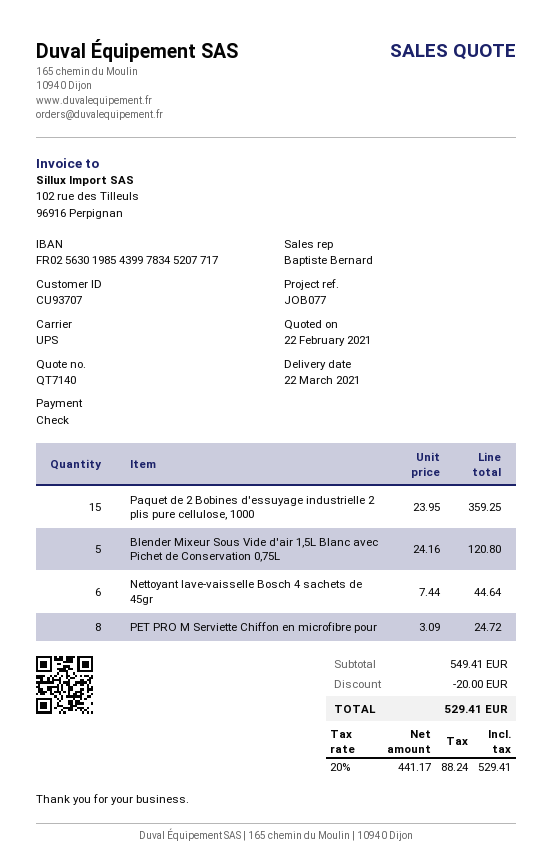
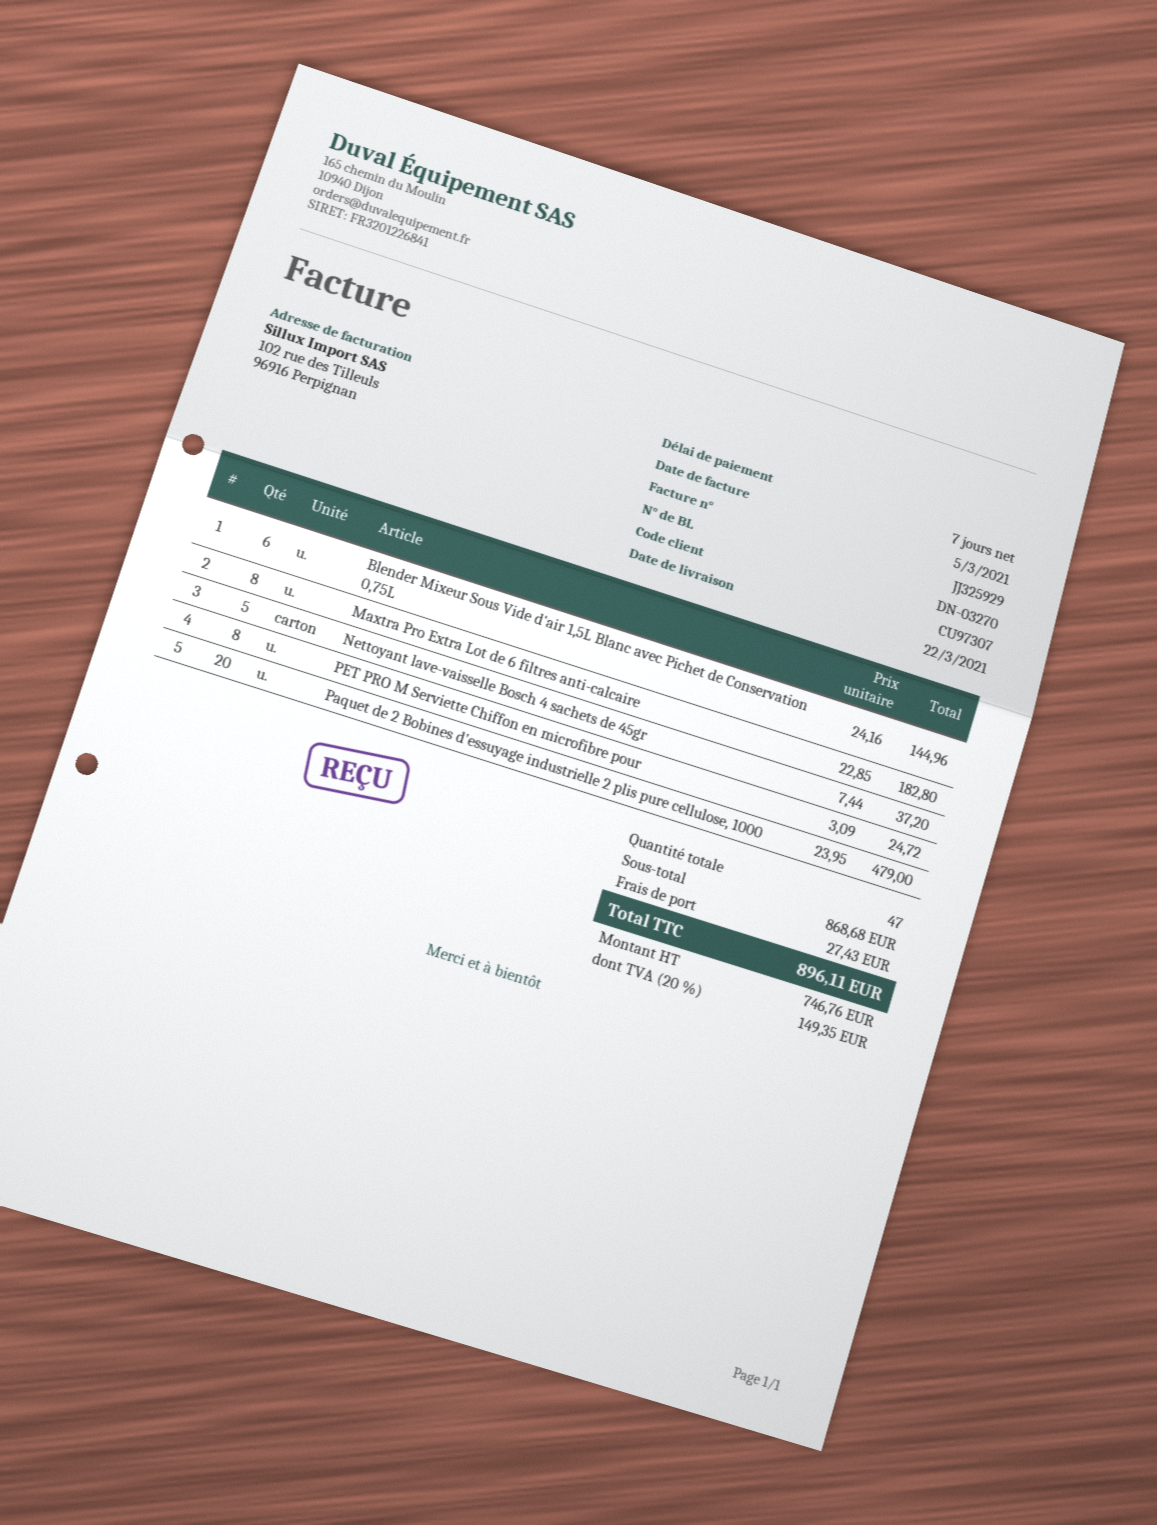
customer number: CU93707 -> CU97307
Paquet de 2 Bobines d'essuyage industrielle 2 plis pure cellulose, 1000: 15 x 23.95 = 359.25 -> 20 x 23.95 = 479.00
Blender Mixeur Sous Vide d'air 1,5L Blanc avec Pichet de Conservation 0,75L: 5 x 24.16 = 120.80 -> 6 x 24.16 = 144.96
Nettoyant lave-vaisselle Bosch 4 sachets de 45gr: 6 x 7.44 = 44.64 -> 5 x 7.44 = 37.20
Maxtra Pro Extra Lot de 6 filtres anti-calcaire: none -> 8 x 22.85 = 182.80
subtotal: 549.41 -> 868.68
discount: 20.00 -> none
shipping: none -> 27.43
net: 441.17 -> 746.76
tax: 20% = 88.24 -> 20% = 149.35
total: 529.41 -> 896.11

